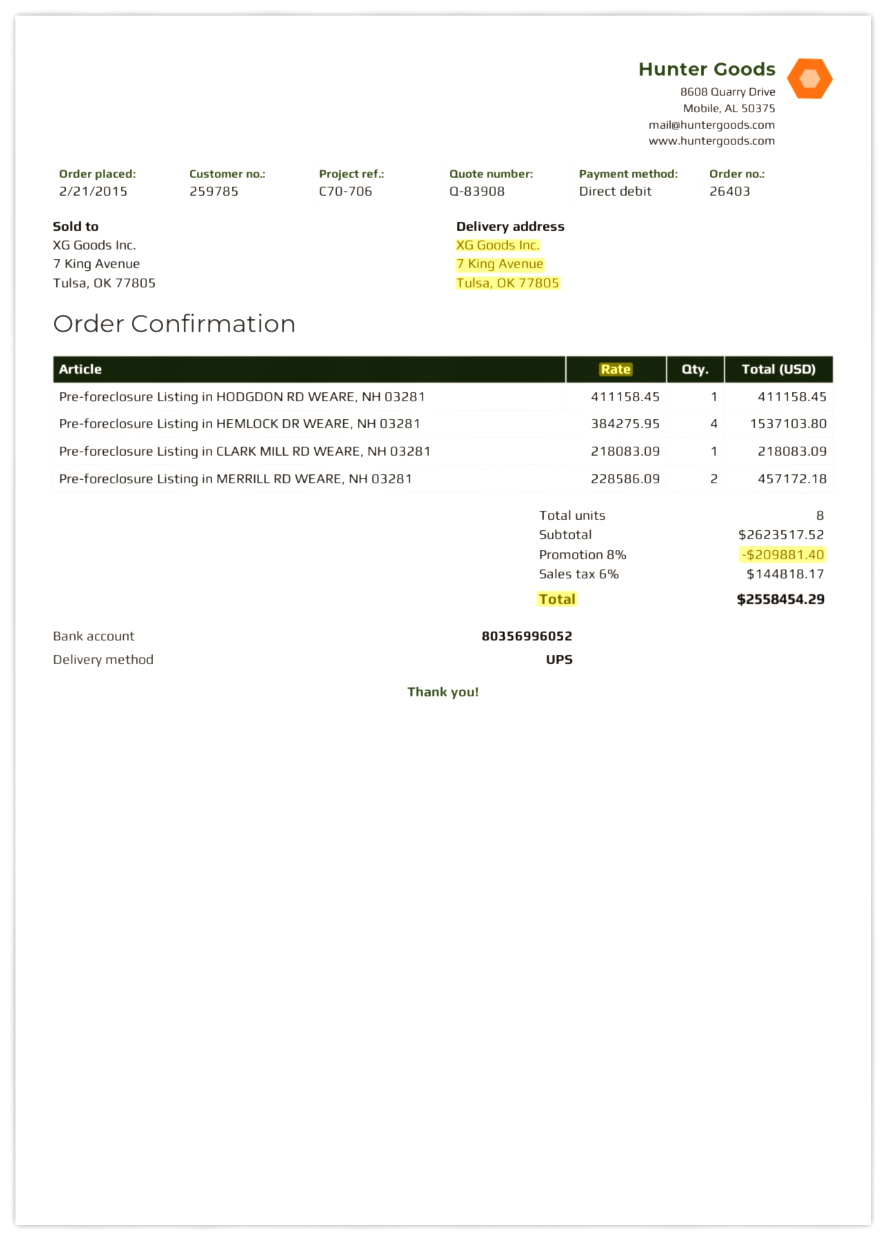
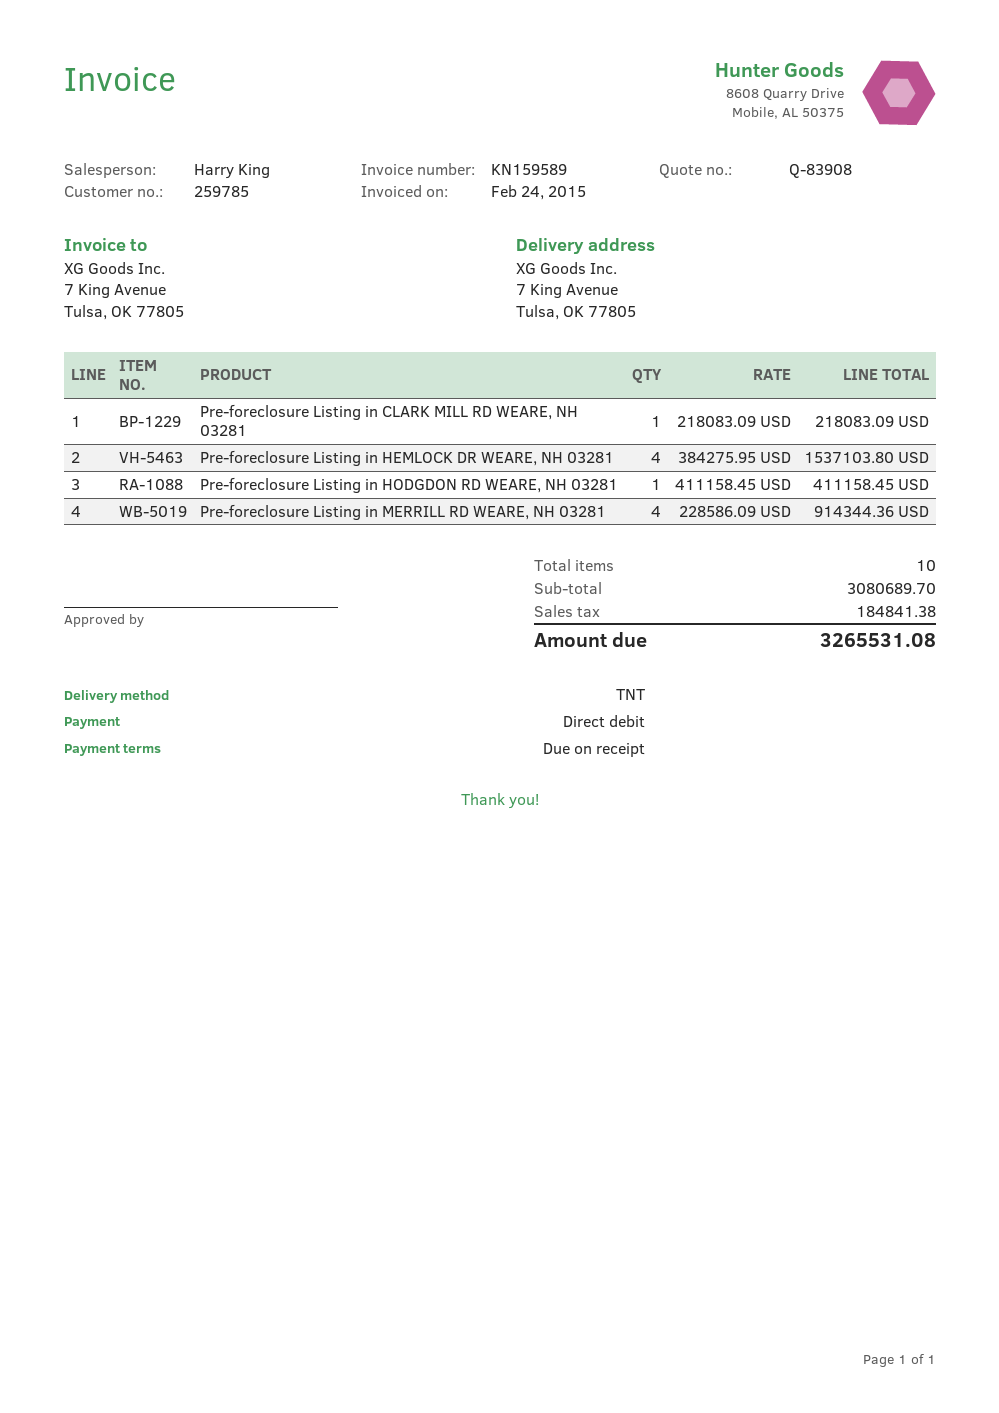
shipping method: UPS -> TNT
Pre-foreclosure Listing in MERRILL RD WEARE, NH 03281: 2 x 228586.09 = 457172.18 -> 4 x 228586.09 = 914344.36
total quantity: 8 -> 10
subtotal: 2623517.52 -> 3080689.70
discount: 8% = 209881.40 -> none
tax: 144818.17 -> 184841.38
total: 2558454.29 -> 3265531.08

